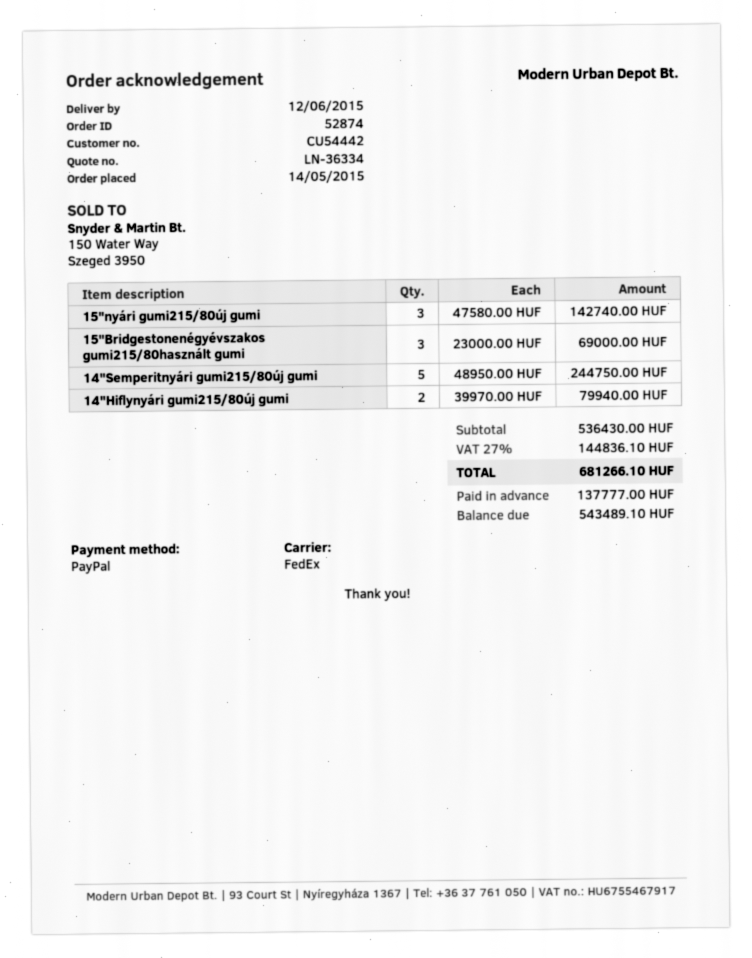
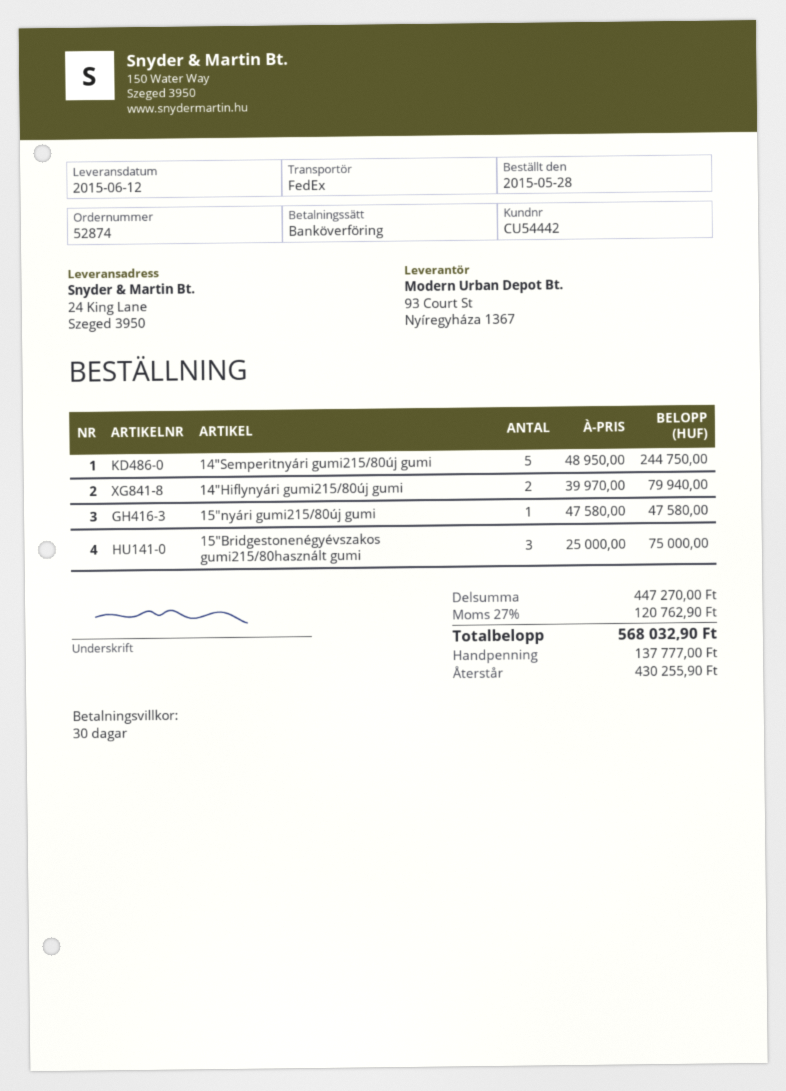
order date: 2015-05-14 -> 2015-05-28
payment method: PayPal -> bank transfer
15"nyári gumi215/80új gumi: 3 x 47580.00 = 142740.00 -> 1 x 47580.00 = 47580.00
15"Bridgestonenégyévszakos gumi215/80használt gumi: 3 x 23000.00 = 69000.00 -> 3 x 25000.00 = 75000.00
subtotal: 536430.00 -> 447270.00
tax: 27% = 144836.10 -> 27% = 120762.90
total: 681266.10 -> 568032.90
balance: 543489.10 -> 430255.90

